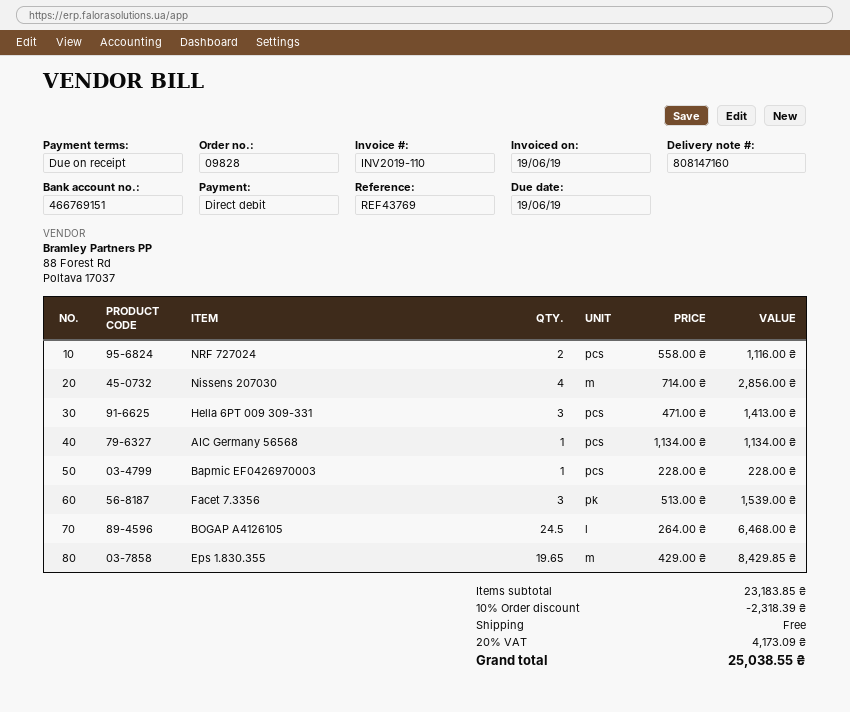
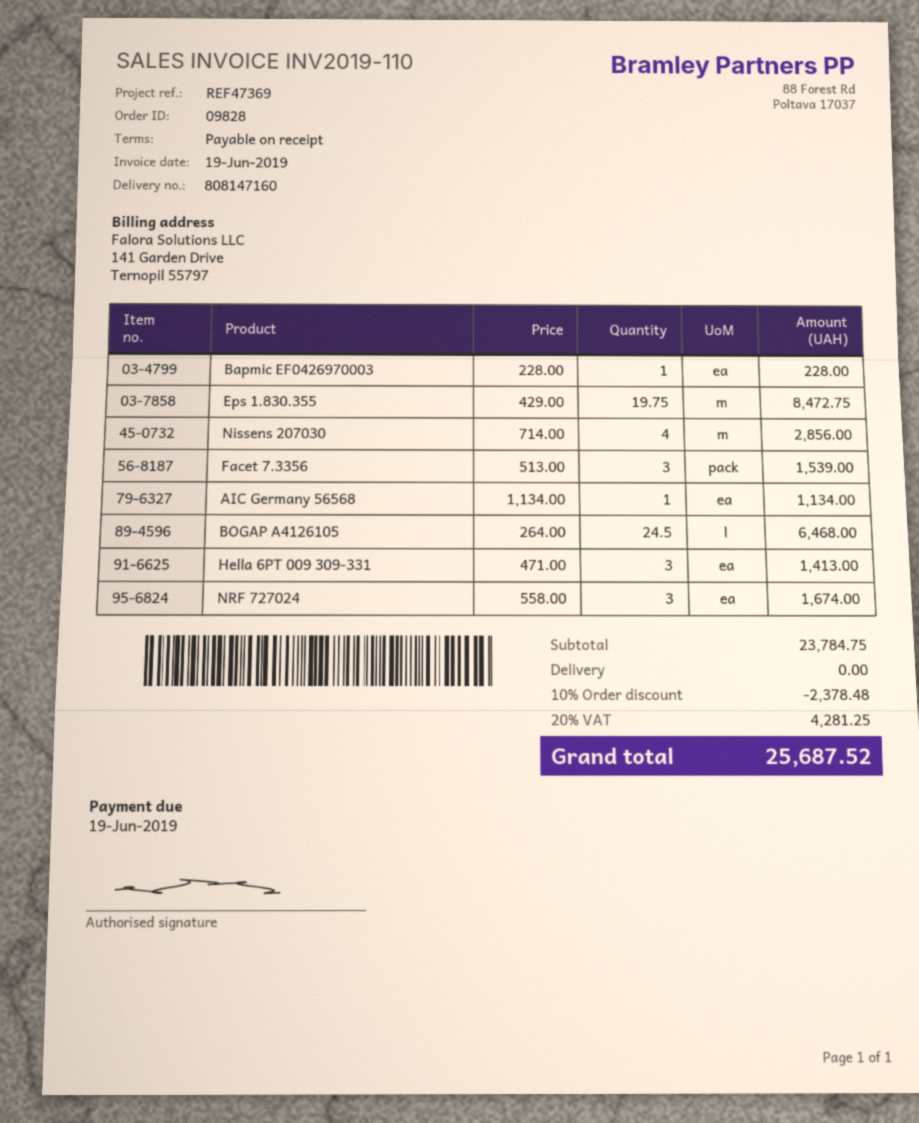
reference: REF43769 -> REF47369
NRF 727024: 2 x 558.00 = 1116.00 -> 3 x 558.00 = 1674.00
Eps 1.830.355: 19.65 x 429.00 = 8429.85 -> 19.75 x 429.00 = 8472.75
subtotal: 23183.85 -> 23784.75
discount: 10% = 2318.39 -> 10% = 2378.48
tax: 20% = 4173.09 -> 20% = 4281.25
total: 25038.55 -> 25687.52

